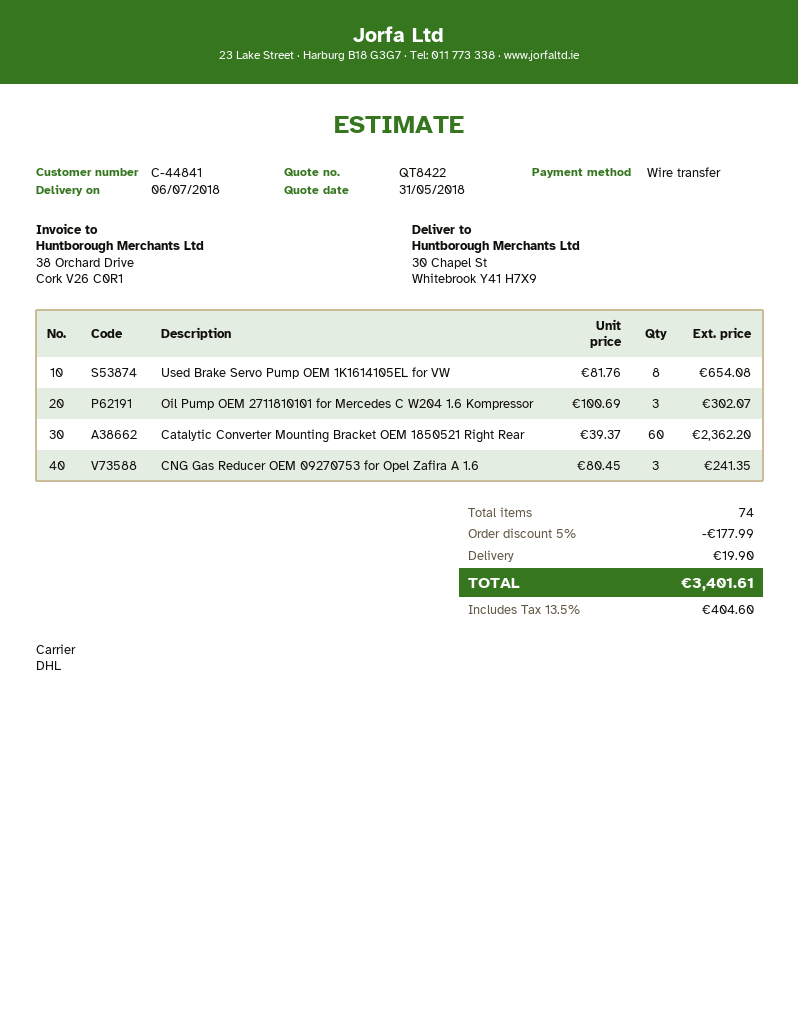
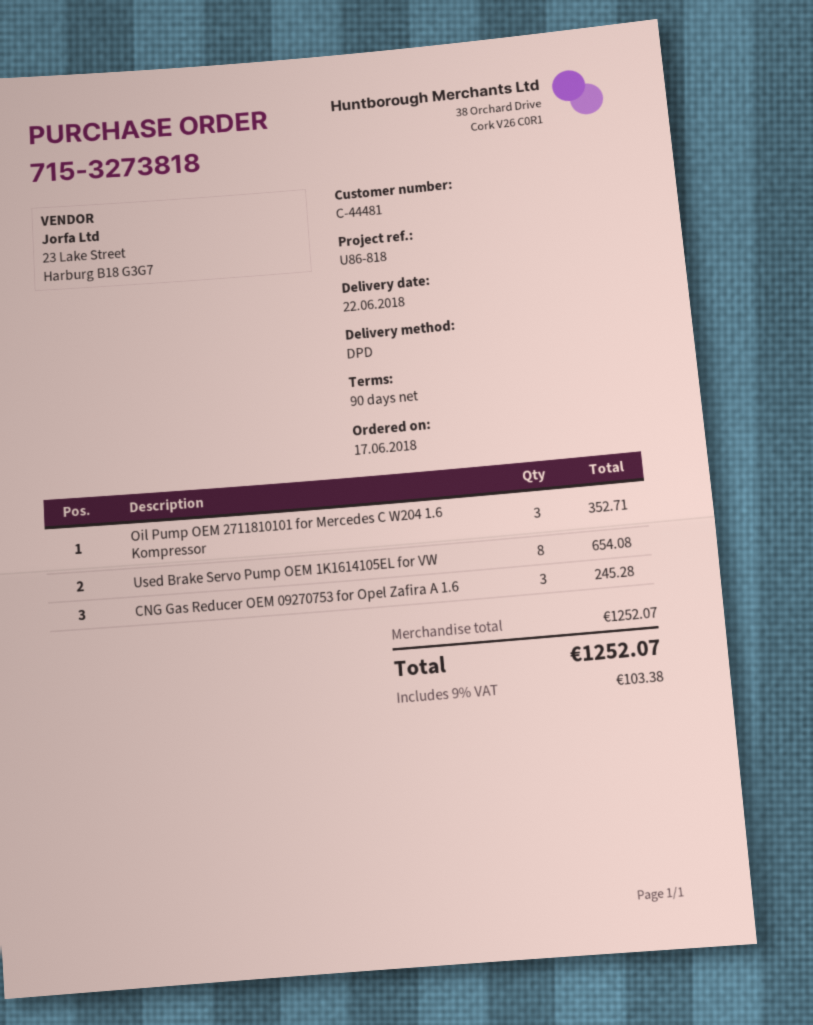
delivery date: 2018-07-06 -> 2018-06-22
customer number: C-44841 -> C-44481
shipping method: DHL -> DPD
Oil Pump OEM 2711810101 for Mercedes C W204 1.6 Kompressor: 3 for 302.07 -> 3 for 352.71
Catalytic Converter Mounting Bracket OEM 1850521 Right Rear: 60 for 2362.20 -> none
CNG Gas Reducer OEM 09270753 for Opel Zafira A 1.6: 3 for 241.35 -> 3 for 245.28
discount: 5% = 177.99 -> none
shipping: 19.90 -> none
tax: 13.5% = 404.60 -> 9% = 103.38
total: 3401.61 -> 1252.07

